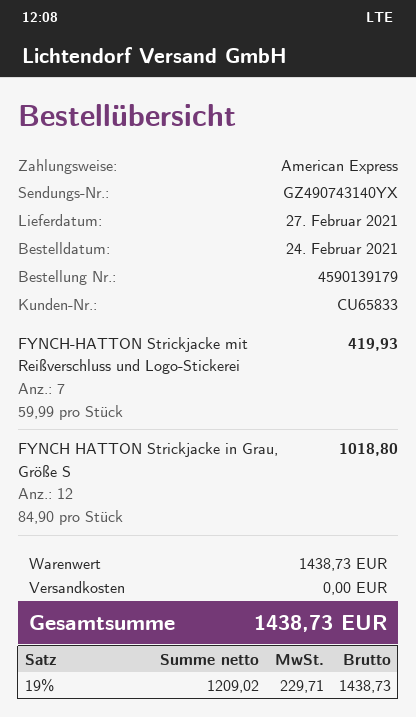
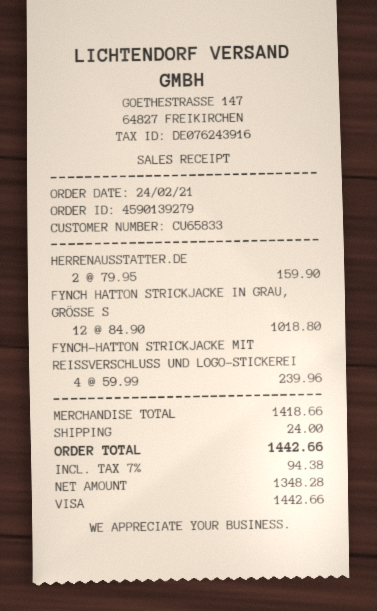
order number: 4590139179 -> 4590139279
payment method: American Express -> Visa
FYNCH-HATTON Strickjacke mit Reißverschluss und Logo-Stickerei: 7 x 59.99 = 419.93 -> 4 x 59.99 = 239.96
HERRENAUSSTATTER.DE: none -> 2 x 79.95 = 159.90
subtotal: 1438.73 -> 1418.66
shipping: 0.00 -> 24.00
net: 1209.02 -> 1348.28
tax: 19% = 229.71 -> 7% = 94.38
total: 1438.73 -> 1442.66

